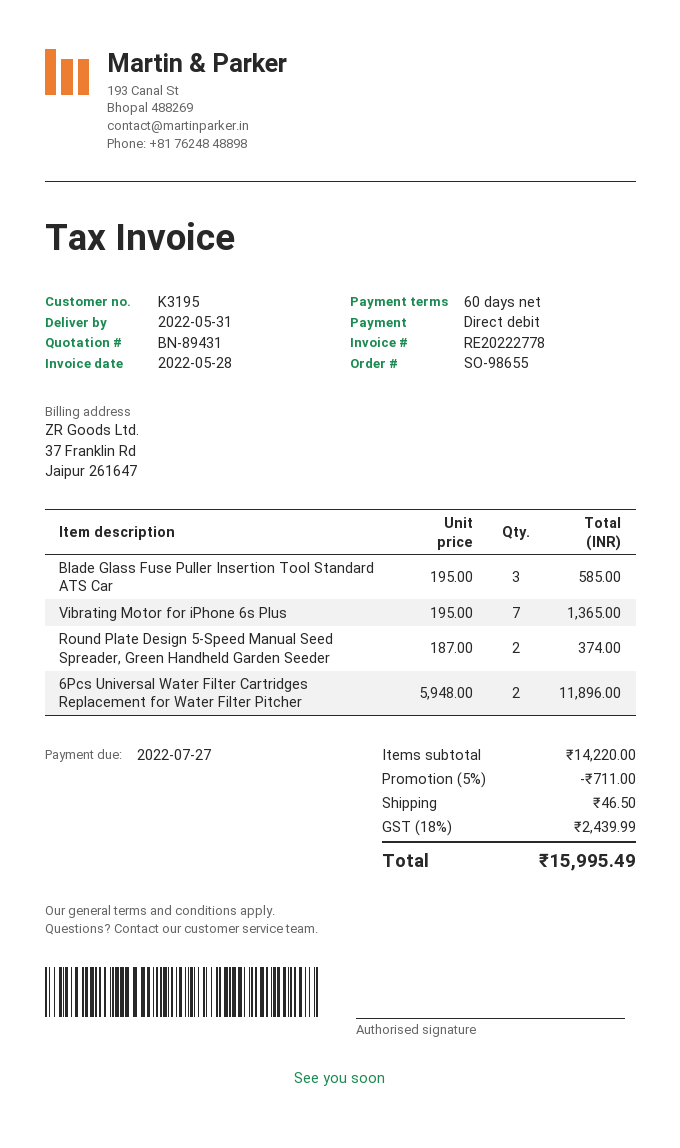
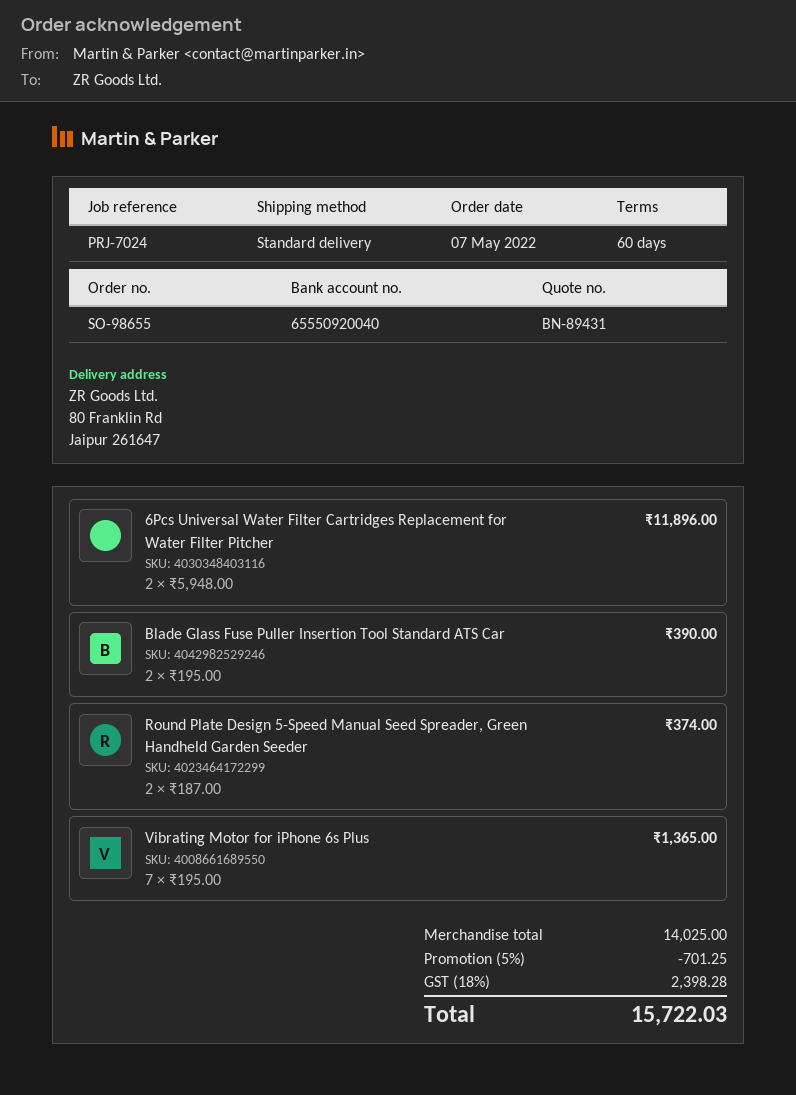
Blade Glass Fuse Puller Insertion Tool Standard ATS Car: 3 x 195.00 = 585.00 -> 2 x 195.00 = 390.00
subtotal: 14220.00 -> 14025.00
discount: 5% = 711.00 -> 5% = 701.25
shipping: 46.50 -> none
tax: 18% = 2439.99 -> 18% = 2398.28
total: 15995.49 -> 15722.03

